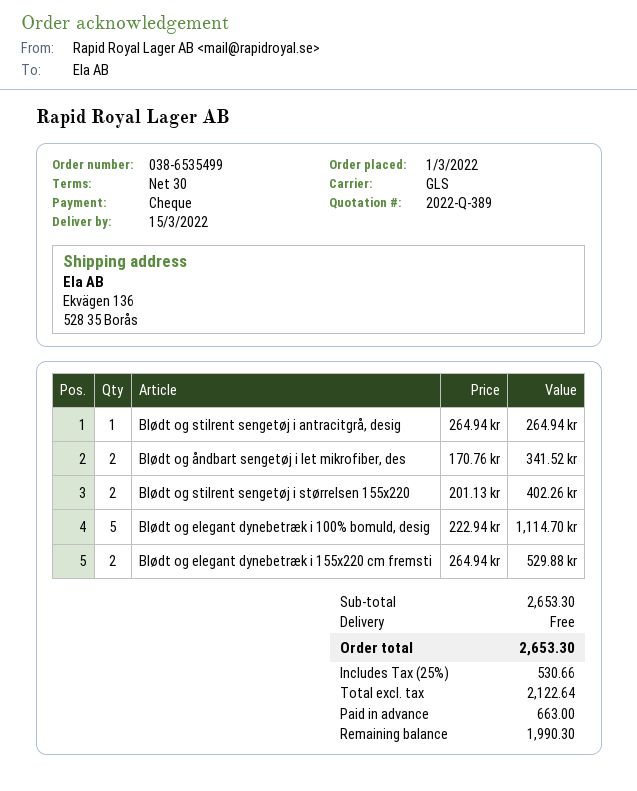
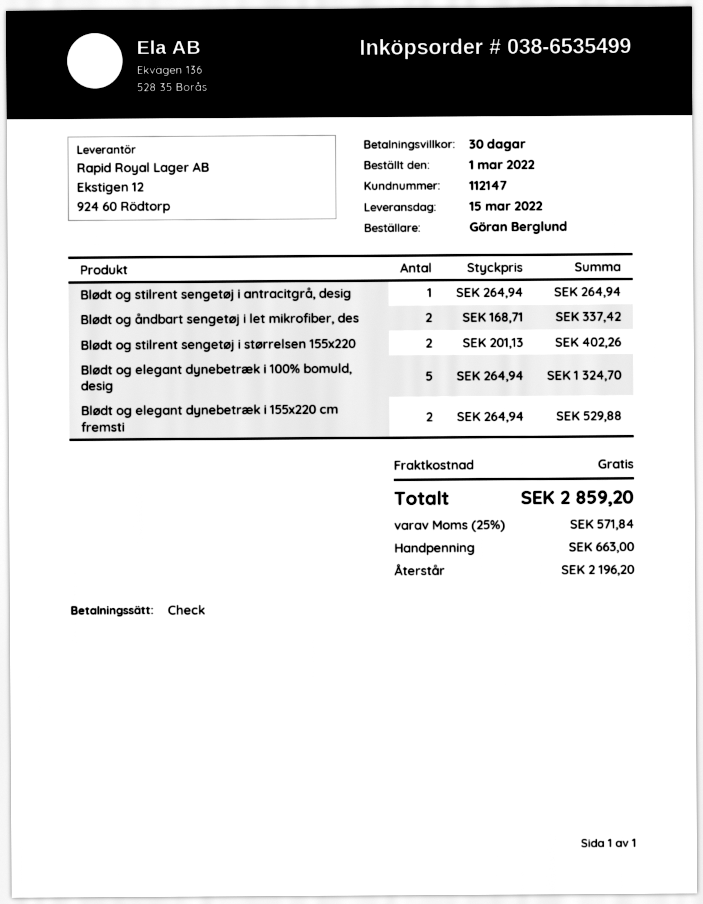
Blødt og åndbart sengetøj i let mikrofiber, des: 2 x 170.76 = 341.52 -> 2 x 168.71 = 337.42
Blødt og elegant dynebetræk i 100% bomuld, desig: 5 x 222.94 = 1114.70 -> 5 x 264.94 = 1324.70
tax: 25% = 530.66 -> 25% = 571.84
total: 2653.30 -> 2859.20
balance: 1990.30 -> 2196.20

